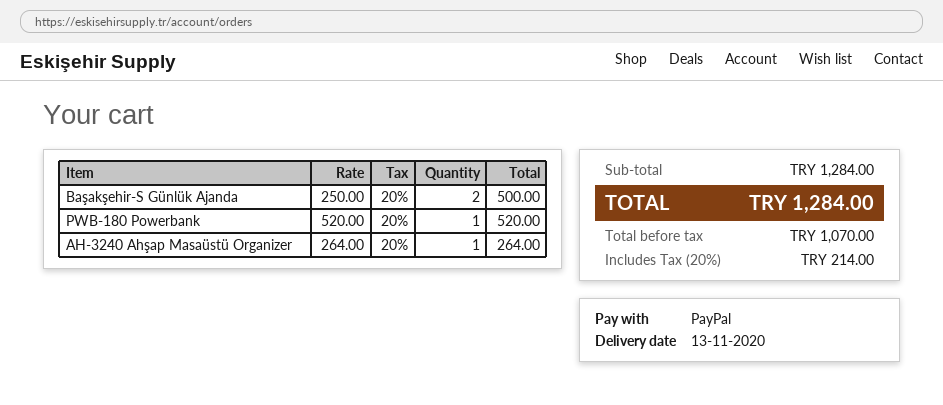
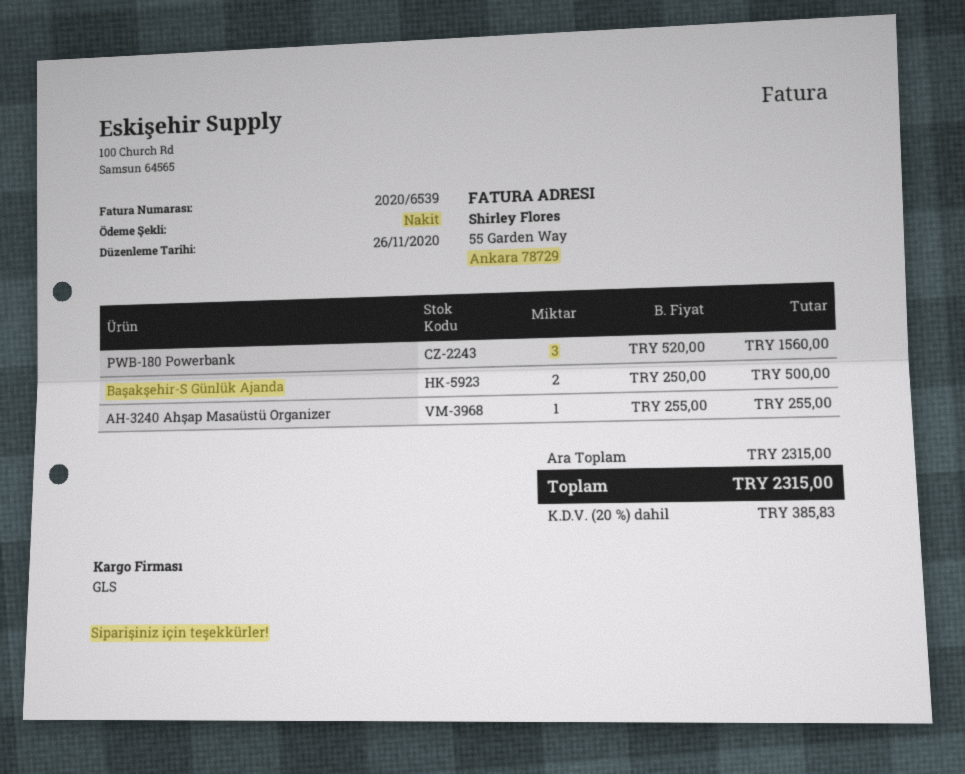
payment method: PayPal -> cash
PWB-180 Powerbank: 1 x 520.00 = 520.00 -> 3 x 520.00 = 1560.00
AH-3240 Ahşap Masaüstü Organizer: 1 x 264.00 = 264.00 -> 1 x 255.00 = 255.00
subtotal: 1284.00 -> 2315.00
tax: 20% = 214.00 -> 20% = 385.83
total: 1284.00 -> 2315.00

